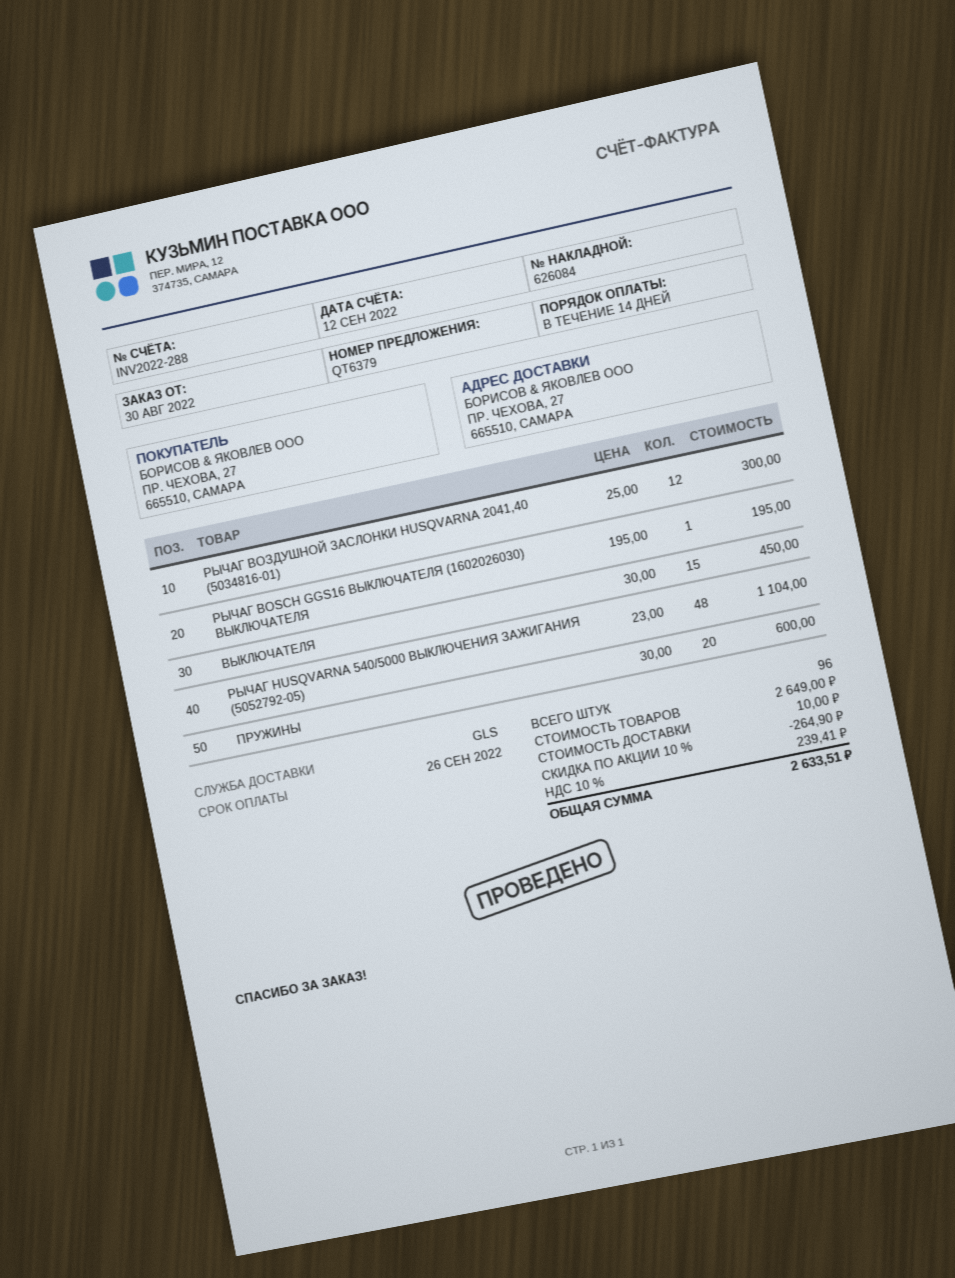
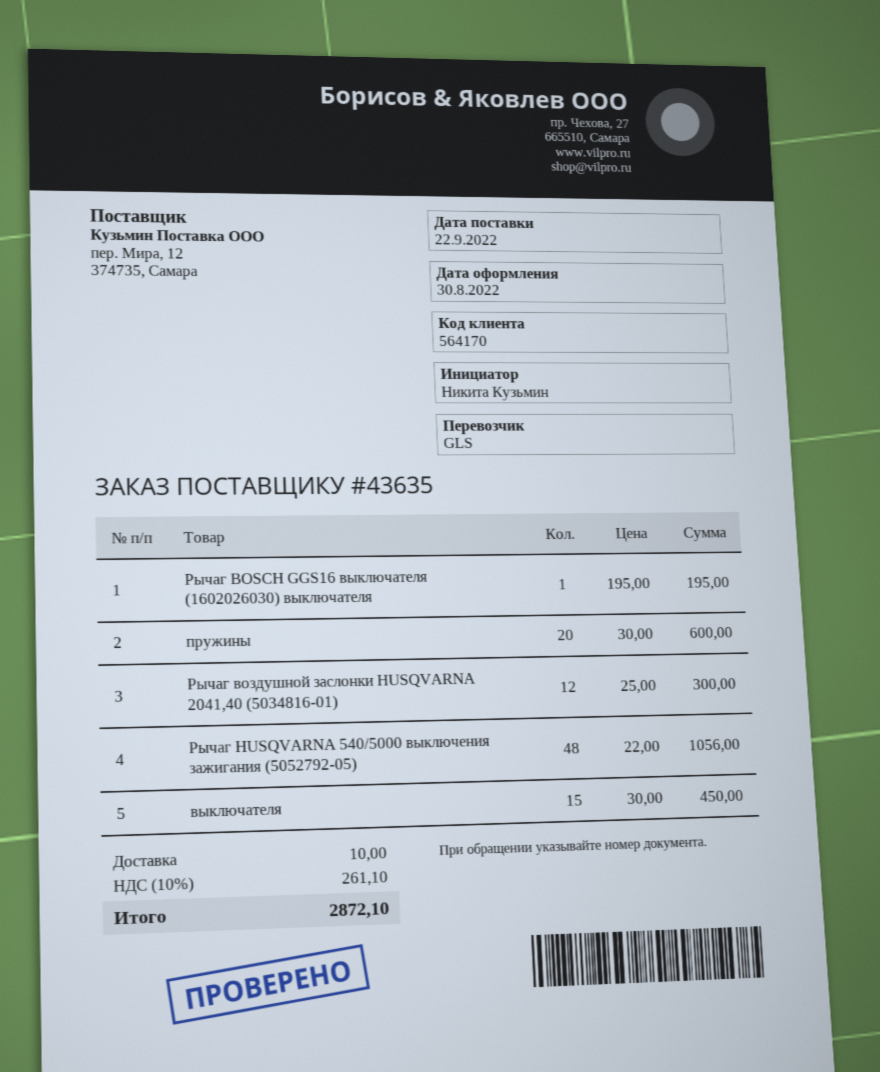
РЫЧАГ HUSQVARNA 540/5000 ВЫКЛЮЧЕНИЯ ЗАЖИГАНИЯ (5052792-05): 48 x 23.00 = 1104.00 -> 48 x 22.00 = 1056.00
discount: 10% = 264.90 -> none
tax: 10% = 239.41 -> 10% = 261.10
total: 2633.51 -> 2872.10

